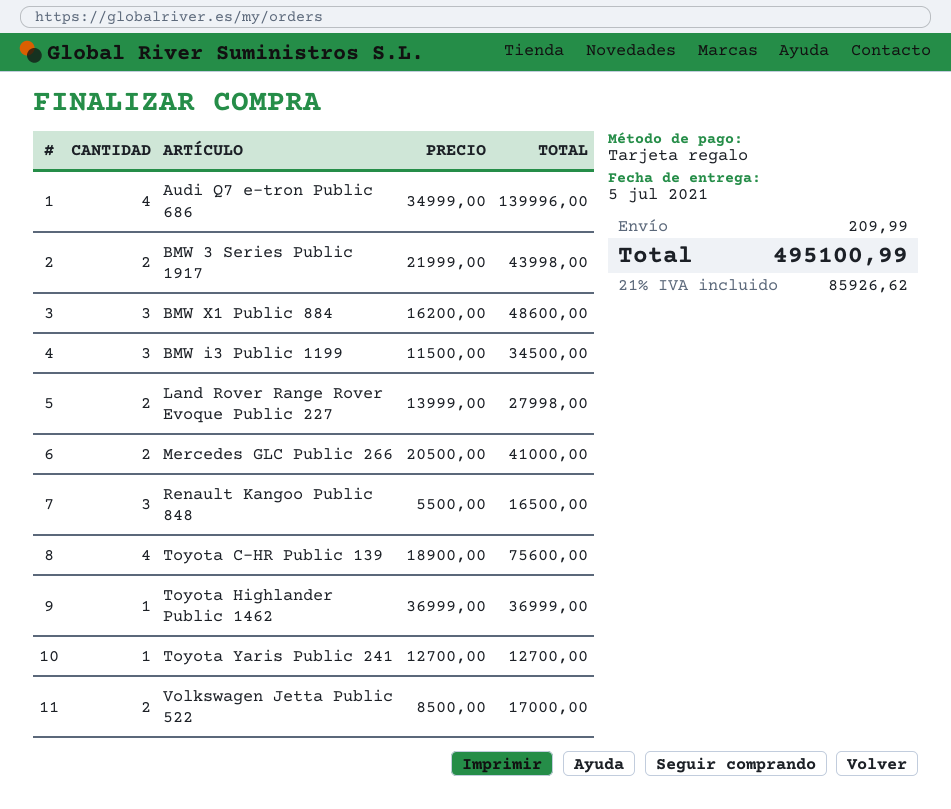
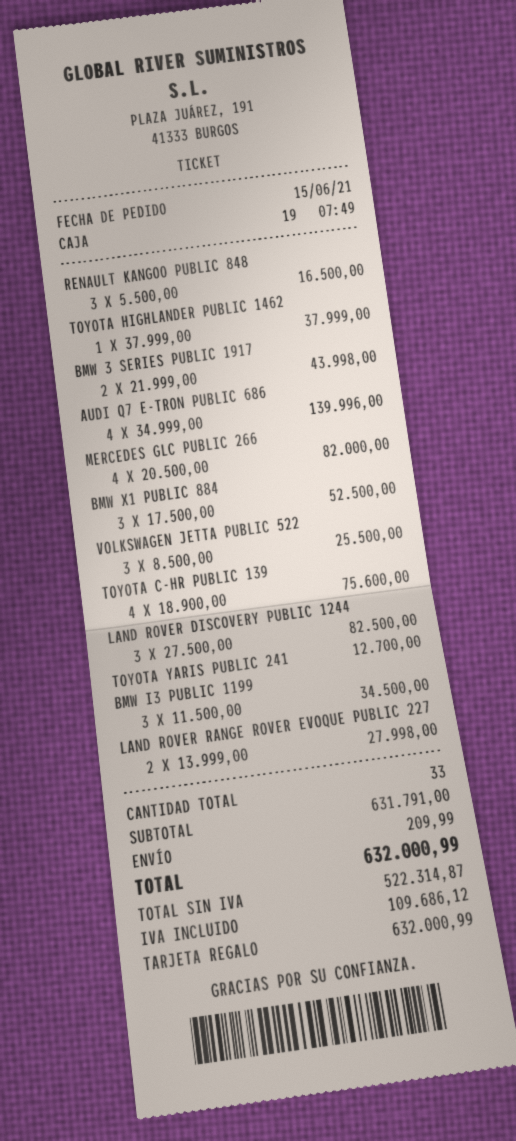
BMW X1 Public 884: 3 x 16200.00 = 48600.00 -> 3 x 17500.00 = 52500.00
Mercedes GLC Public 266: 2 x 20500.00 = 41000.00 -> 4 x 20500.00 = 82000.00
Toyota Highlander Public 1462: 1 x 36999.00 = 36999.00 -> 1 x 37999.00 = 37999.00
Volkswagen Jetta Public 522: 2 x 8500.00 = 17000.00 -> 3 x 8500.00 = 25500.00
LAND ROVER DISCOVERY PUBLIC 1244: none -> 3 x 27500.00 = 82500.00
tax: 85926.62 -> 109686.12
total: 495100.99 -> 632000.99

